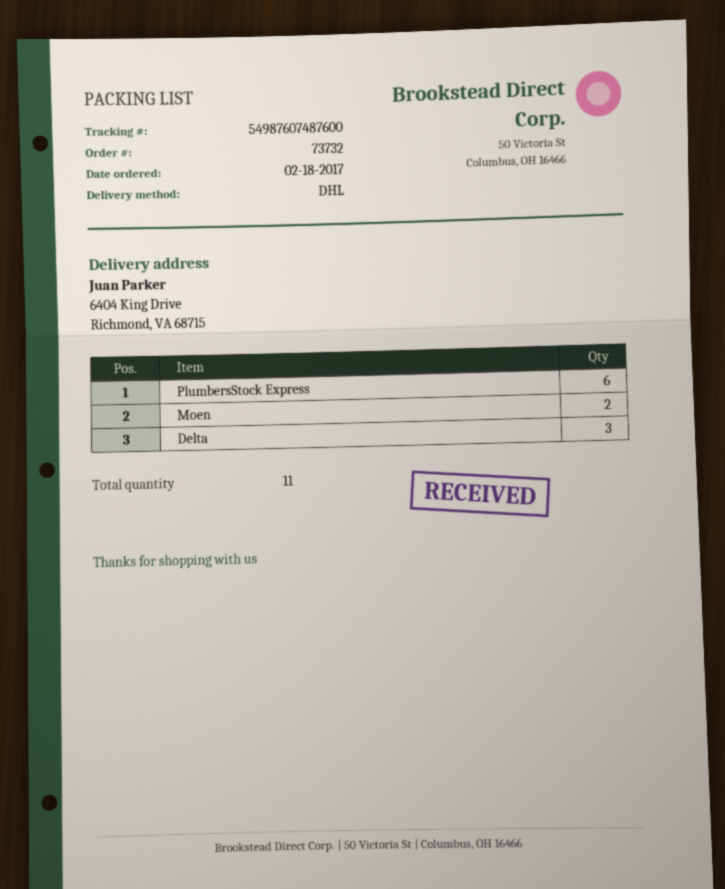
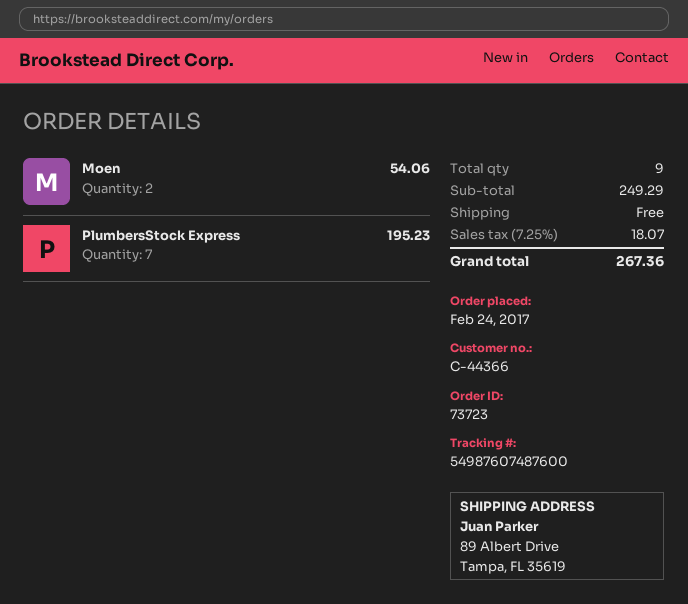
order number: 73732 -> 73723
order date: 2017-02-18 -> 2017-02-24
ship to: 6404 King Drive, Richmond, VA 68715 -> 89 Albert Drive, Tampa, FL 35619
PlumbersStock Express: 6 -> 7
Delta: 3 -> none
total quantity: 11 -> 9

